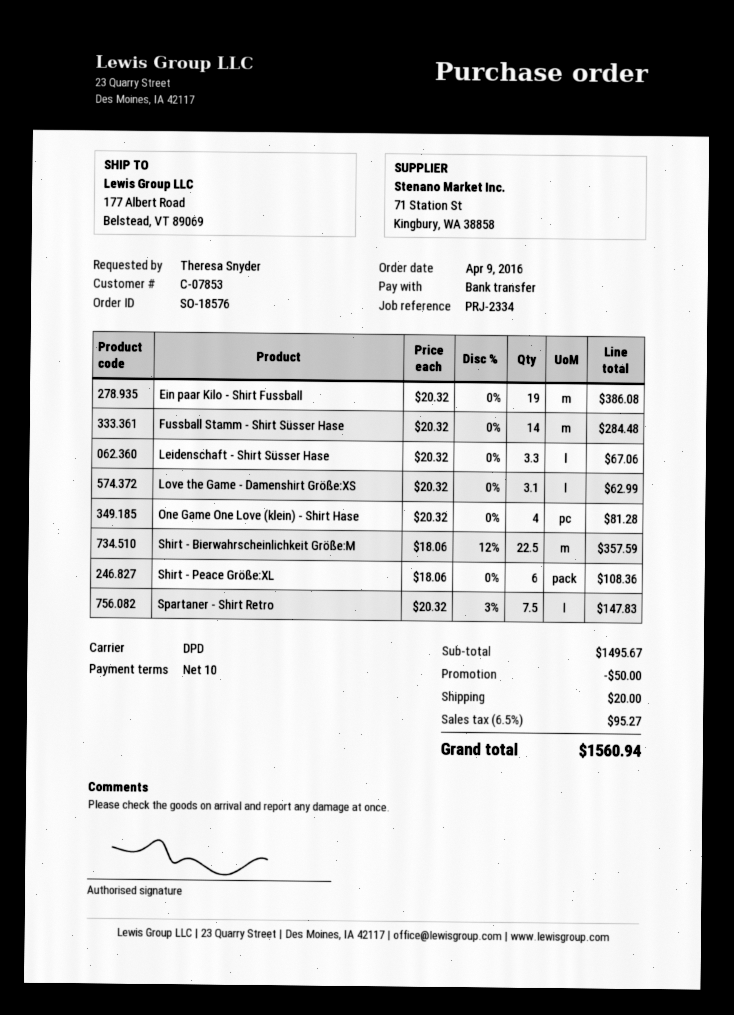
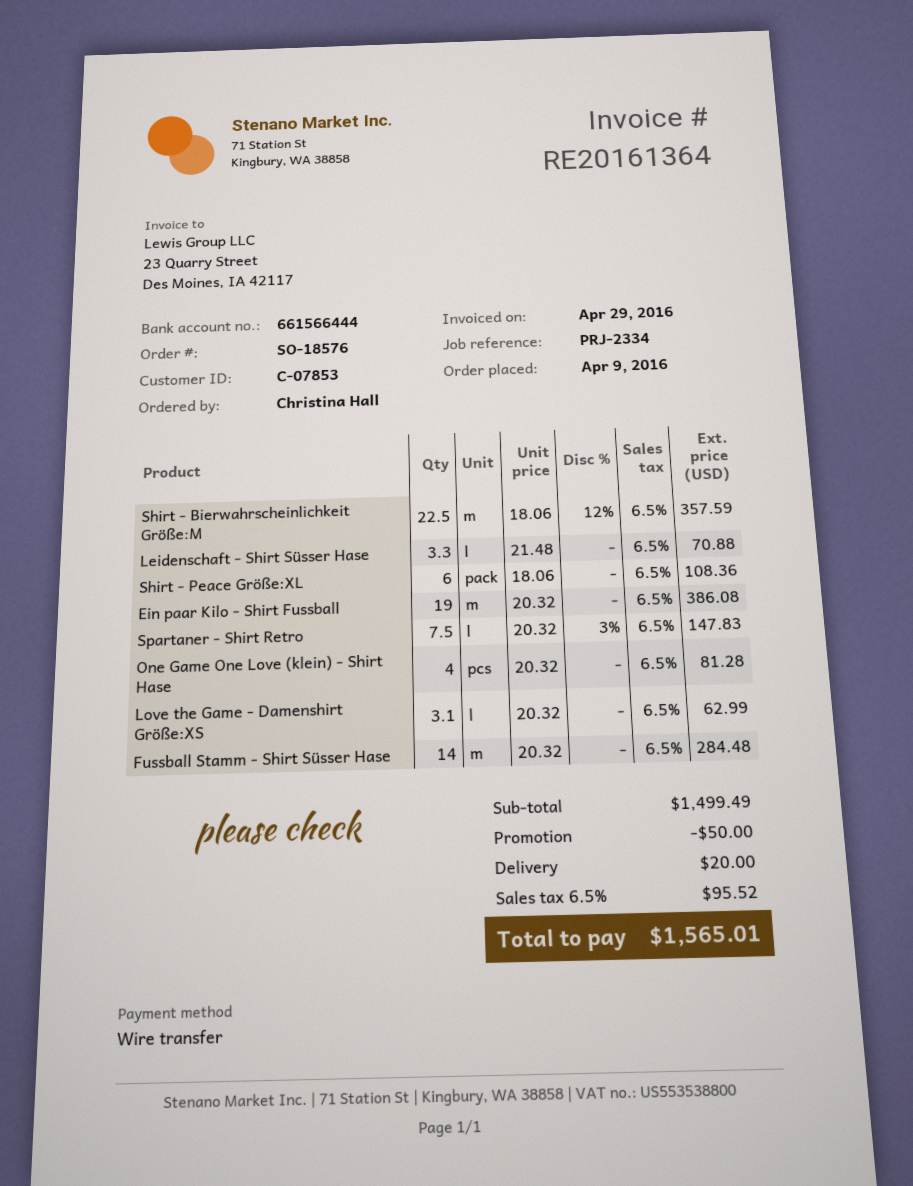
ordered by: Theresa Snyder -> Christina Hall
Leidenschaft - Shirt Süsser Hase: 3.3 x 20.32 = 67.06 -> 3.3 x 21.48 = 70.88
subtotal: 1495.67 -> 1499.49
tax: 6.5% = 95.27 -> 6.5% = 95.52
total: 1560.94 -> 1565.01

